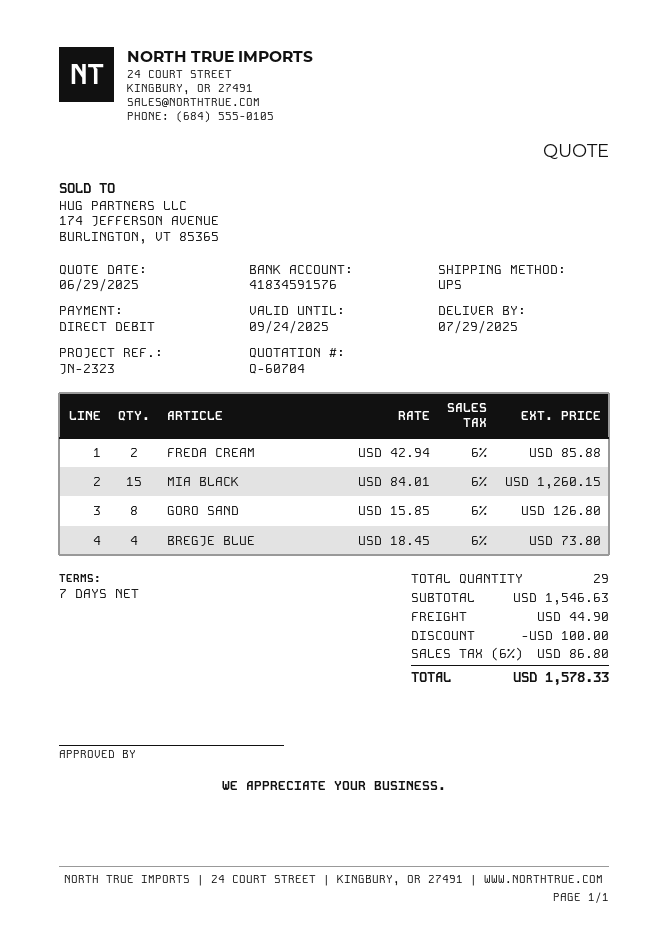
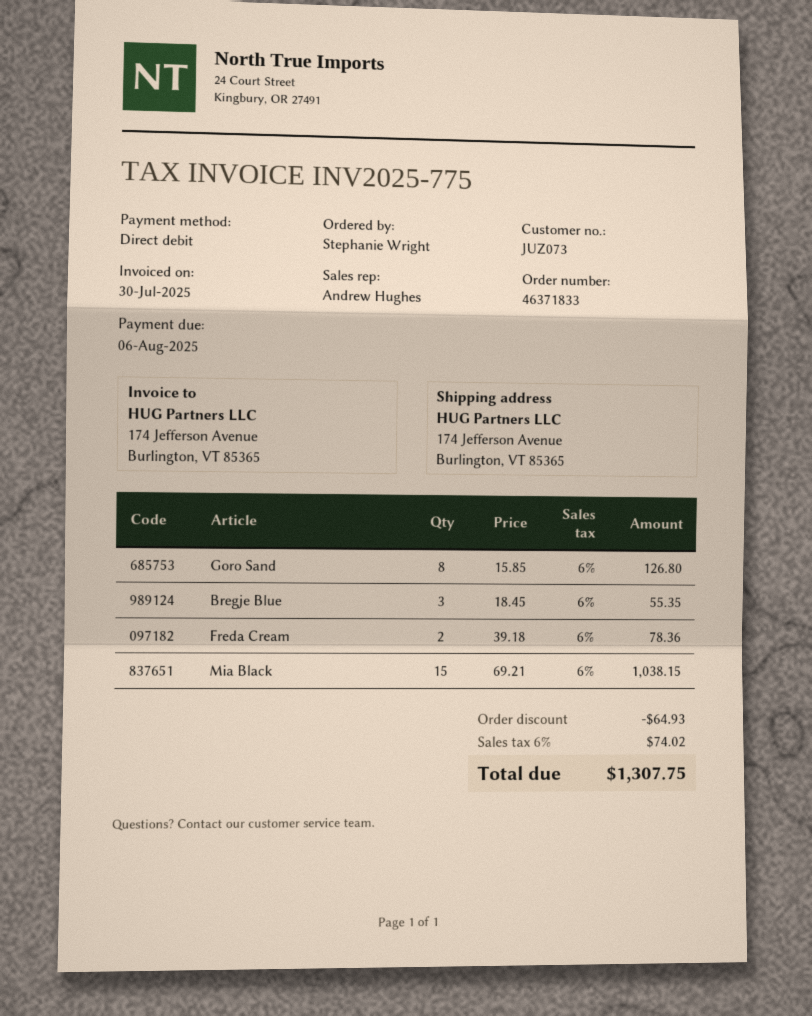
FREDA CREAM: 2 x 42.94 = 85.88 -> 2 x 39.18 = 78.36
MIA BLACK: 15 x 84.01 = 1260.15 -> 15 x 69.21 = 1038.15
BREGJE BLUE: 4 x 18.45 = 73.80 -> 3 x 18.45 = 55.35
discount: 100.00 -> 64.93
shipping: 44.90 -> none
tax: 6% = 86.80 -> 6% = 74.02
total: 1578.33 -> 1307.75

